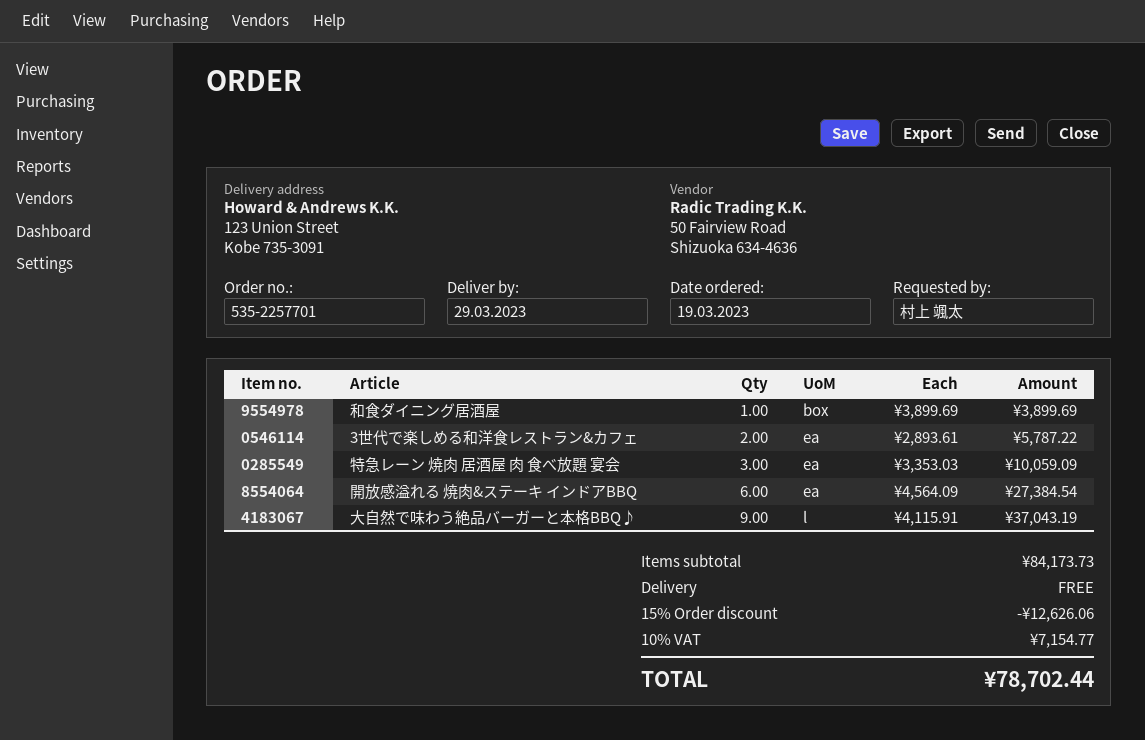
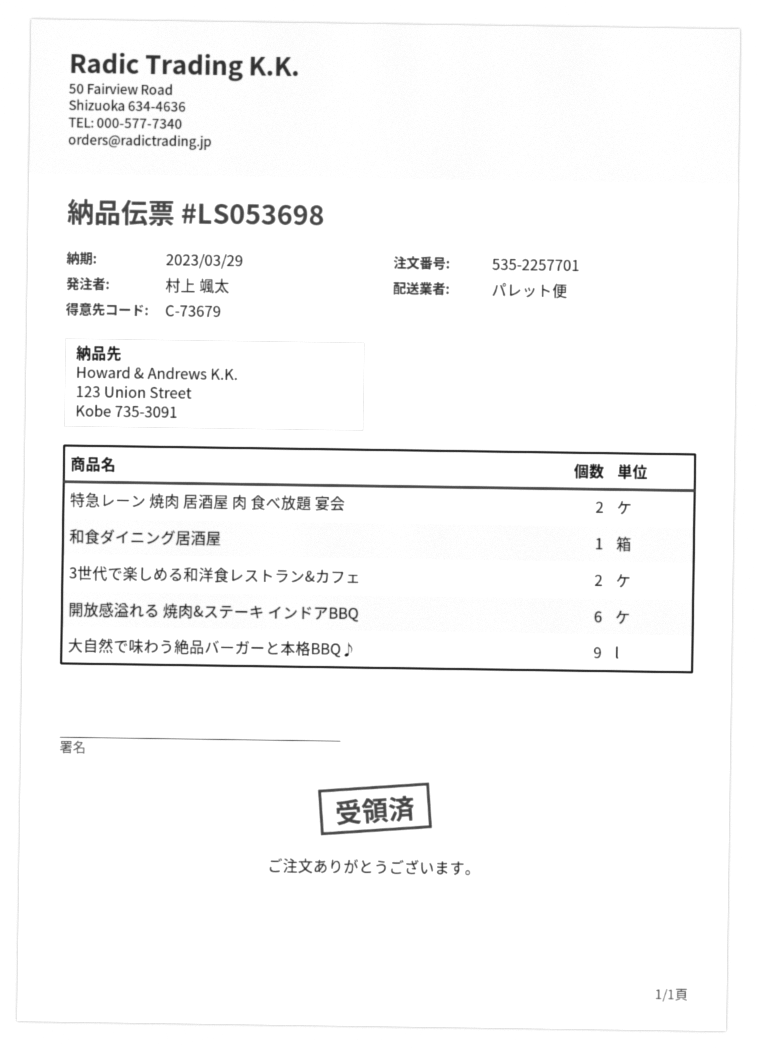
特急レーン 焼肉 居酒屋 肉 食べ放題 宴会: 3 -> 2

